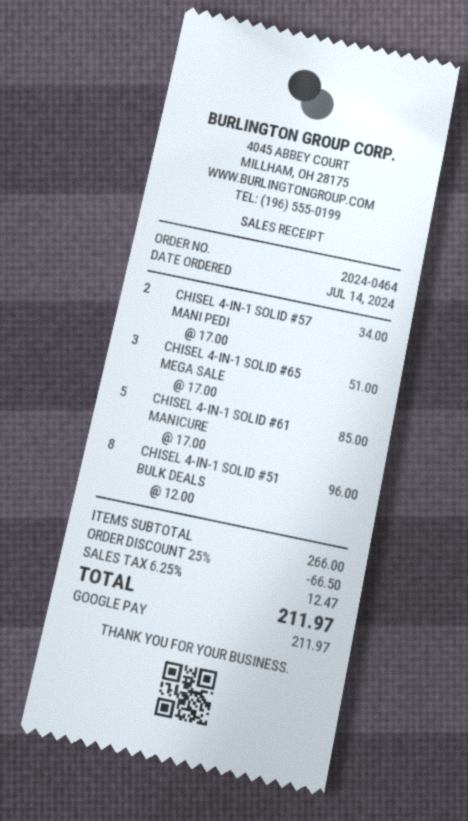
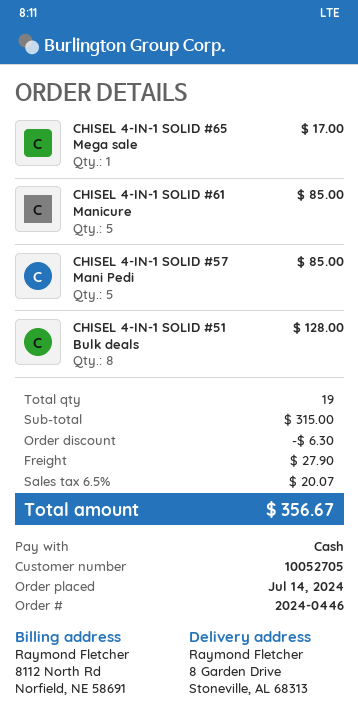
order number: 2024-0464 -> 2024-0446
payment method: Google Pay -> cash
CHISEL 4-IN-1 SOLID #57 MANI PEDI: 2 for 34.00 -> 5 for 85.00
CHISEL 4-IN-1 SOLID #65 MEGA SALE: 3 for 51.00 -> 1 for 17.00
CHISEL 4-IN-1 SOLID #51 BULK DEALS: 8 for 96.00 -> 8 for 128.00
subtotal: 266.00 -> 315.00
discount: 66.50 -> 6.30
shipping: none -> 27.90
tax: 6.25% = 12.47 -> 6.5% = 20.07
total: 211.97 -> 356.67

